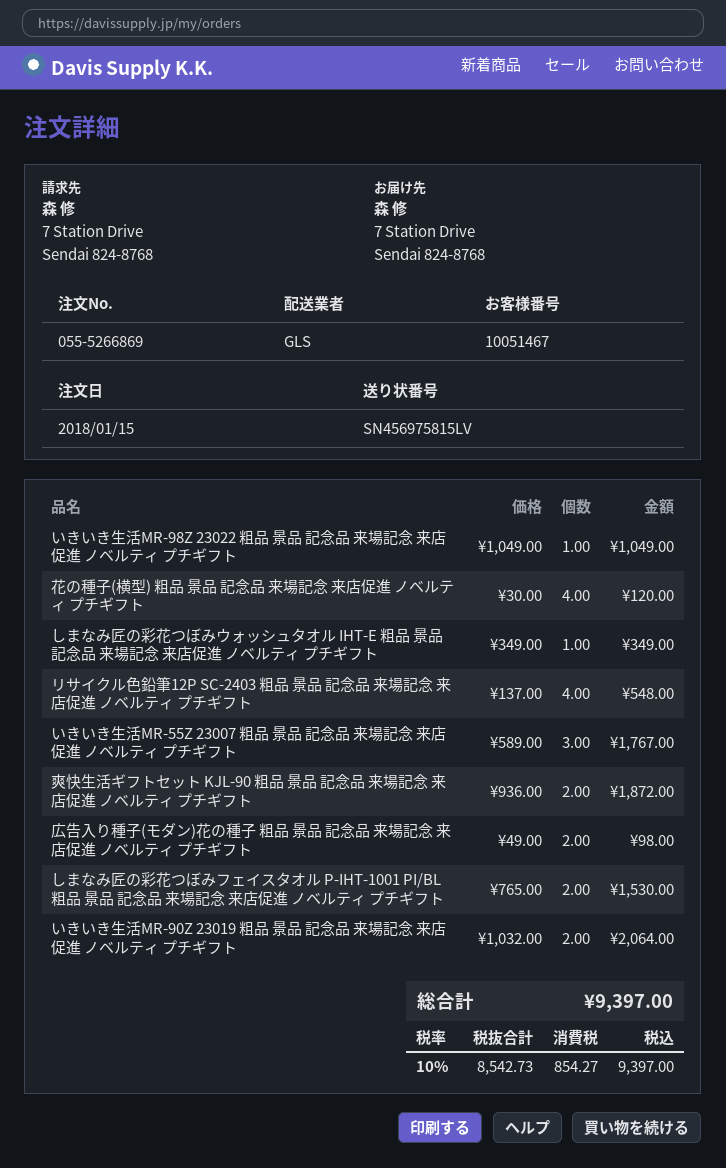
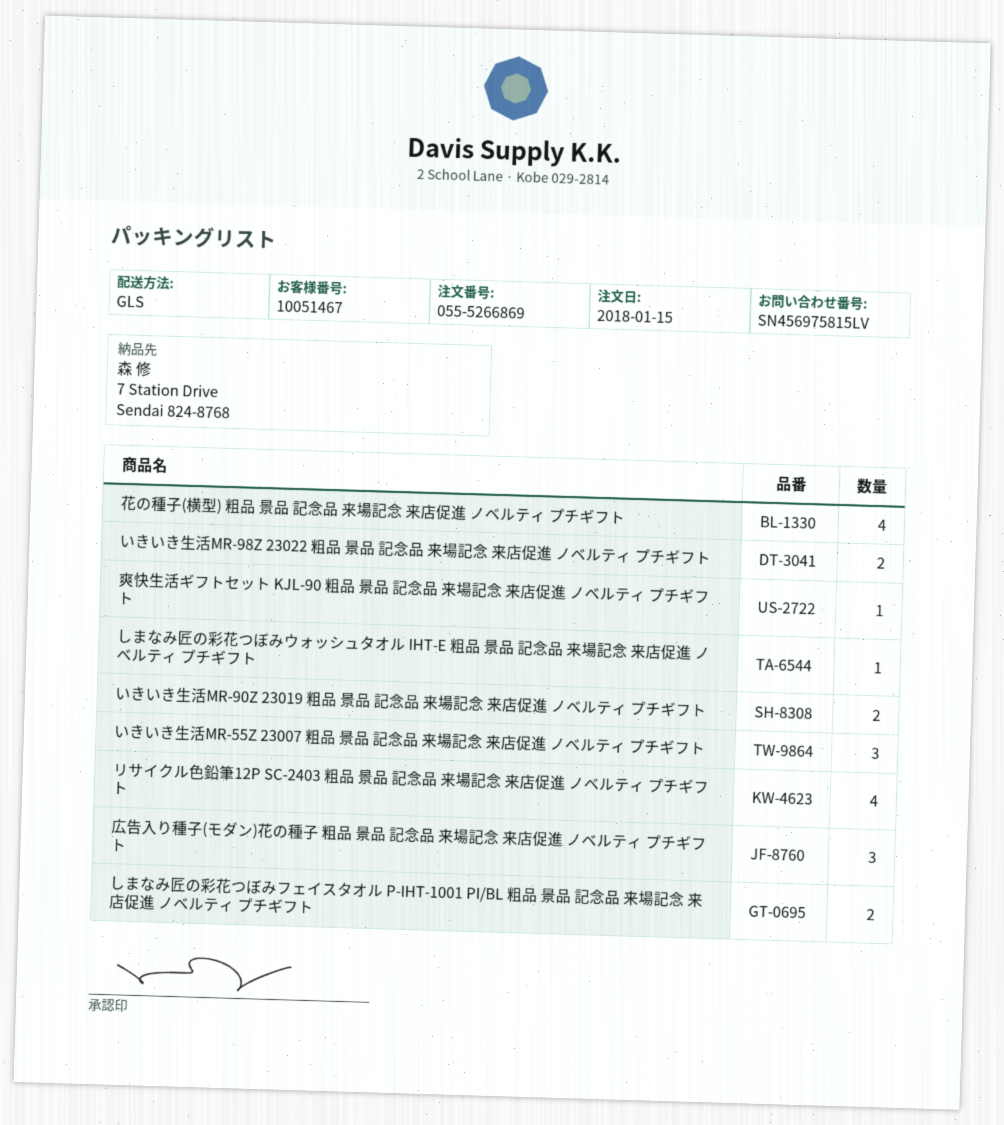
いきいき生活MR-98Z 23022 粗品 景品 記念品 来場記念 来店促進 ノベルティ プチギフト: 1 -> 2
爽快生活ギフトセット KJL-90 粗品 景品 記念品 来場記念 来店促進 ノベルティ プチギフト: 2 -> 1
広告入り種子(モダン)花の種子 粗品 景品 記念品 来場記念 来店促進 ノベルティ プチギフト: 2 -> 3

